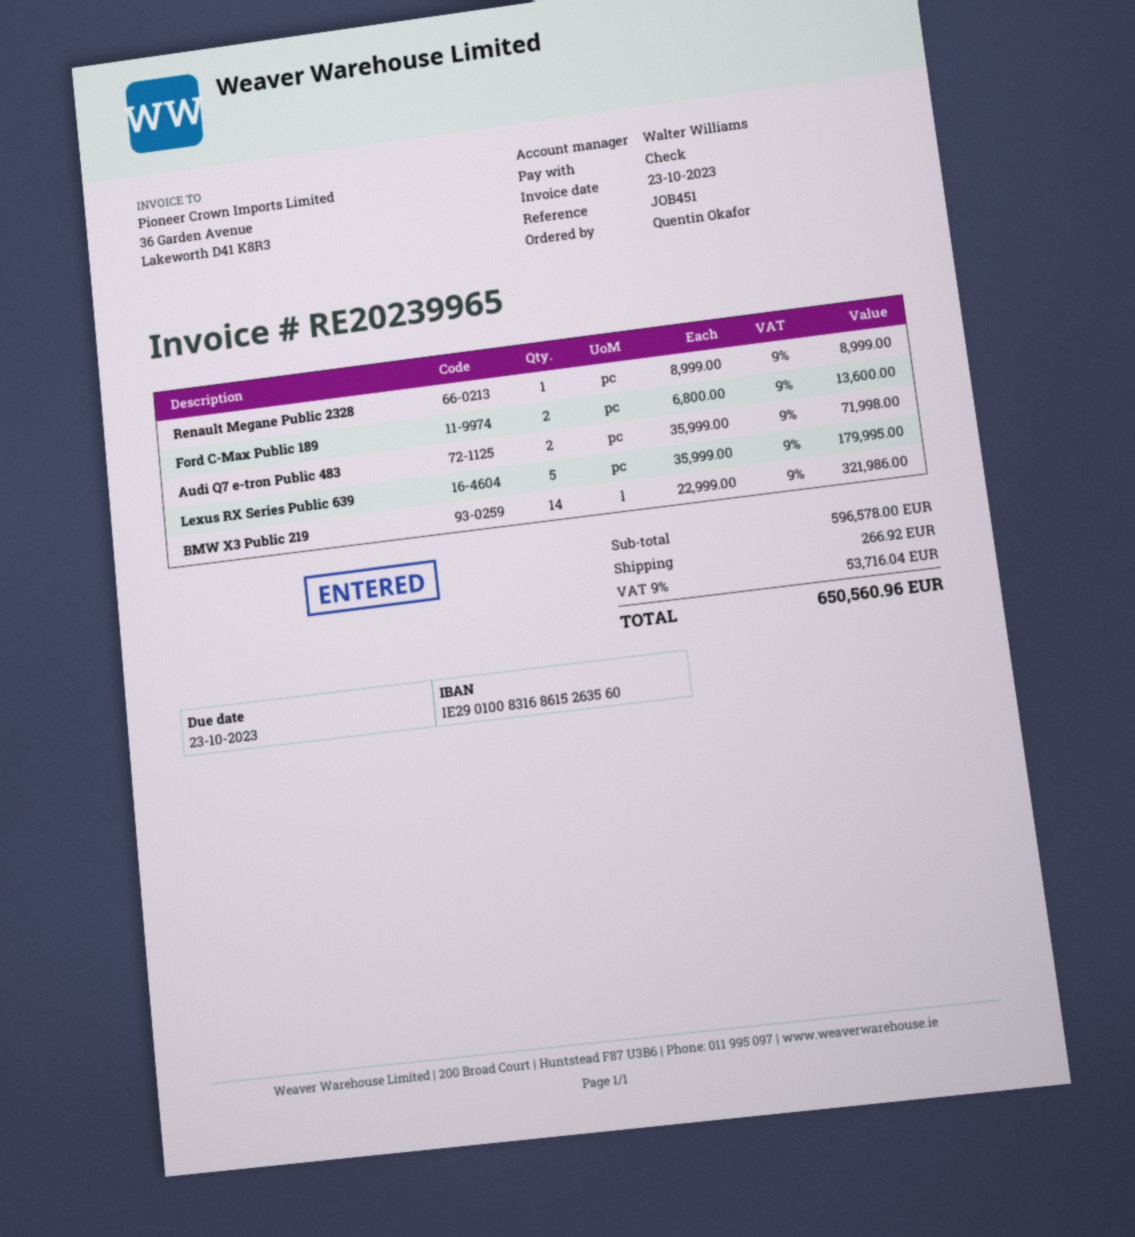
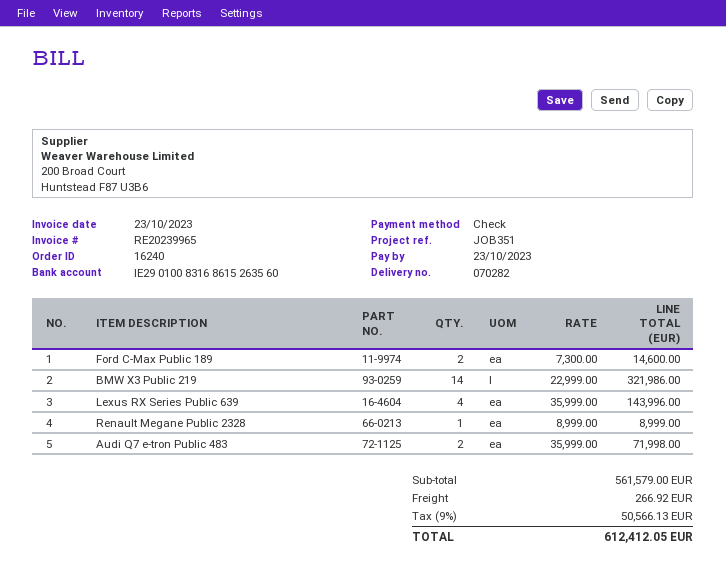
reference: JOB451 -> JOB351
Ford C-Max Public 189: 2 x 6800.00 = 13600.00 -> 2 x 7300.00 = 14600.00
Lexus RX Series Public 639: 5 x 35999.00 = 179995.00 -> 4 x 35999.00 = 143996.00
subtotal: 596578.00 -> 561579.00
tax: 9% = 53716.04 -> 9% = 50566.13
total: 650560.96 -> 612412.05

